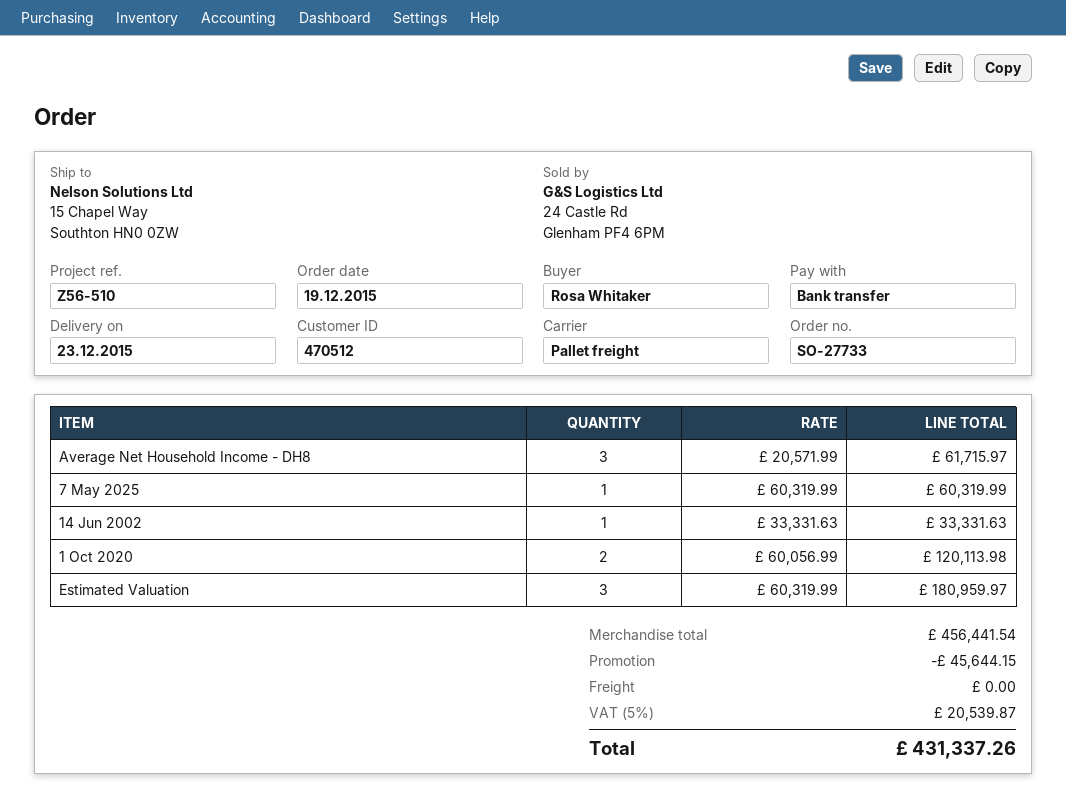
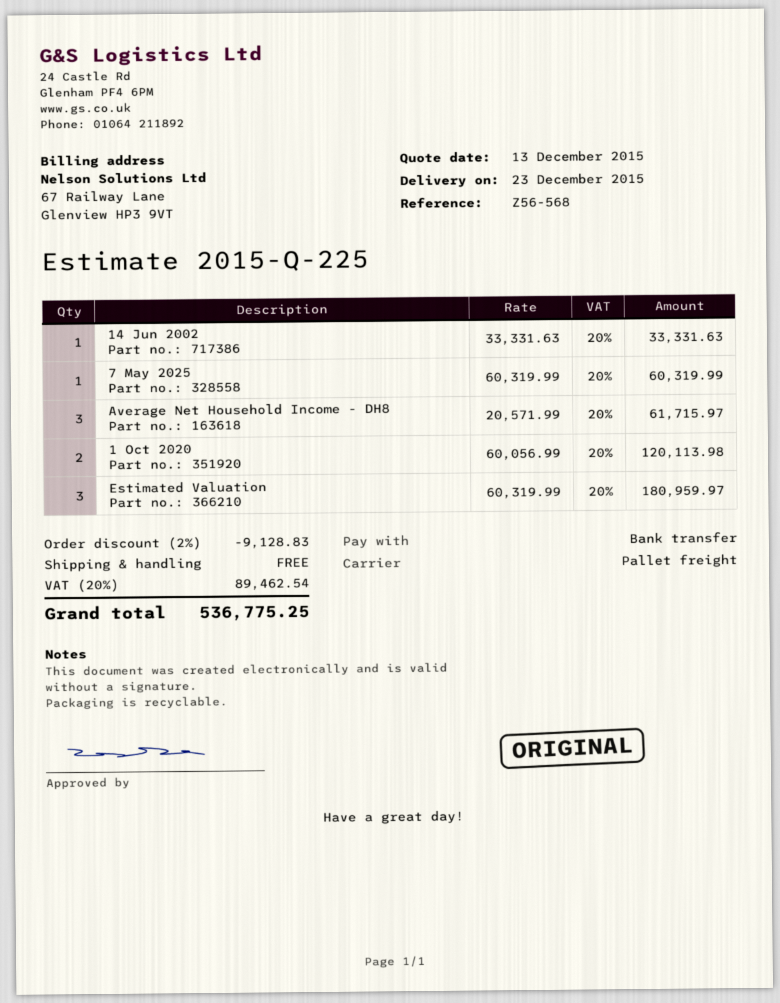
reference: Z56-510 -> Z56-568
discount: 45644.15 -> 9128.83
tax: 5% = 20539.87 -> 20% = 89462.54
total: 431337.26 -> 536775.25

